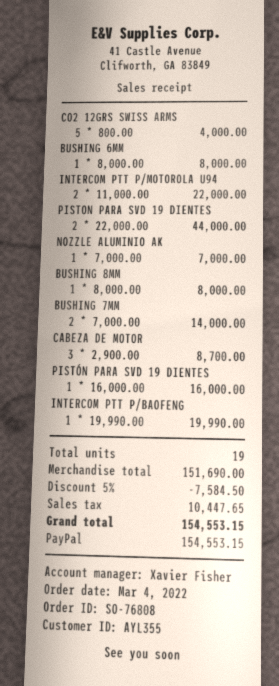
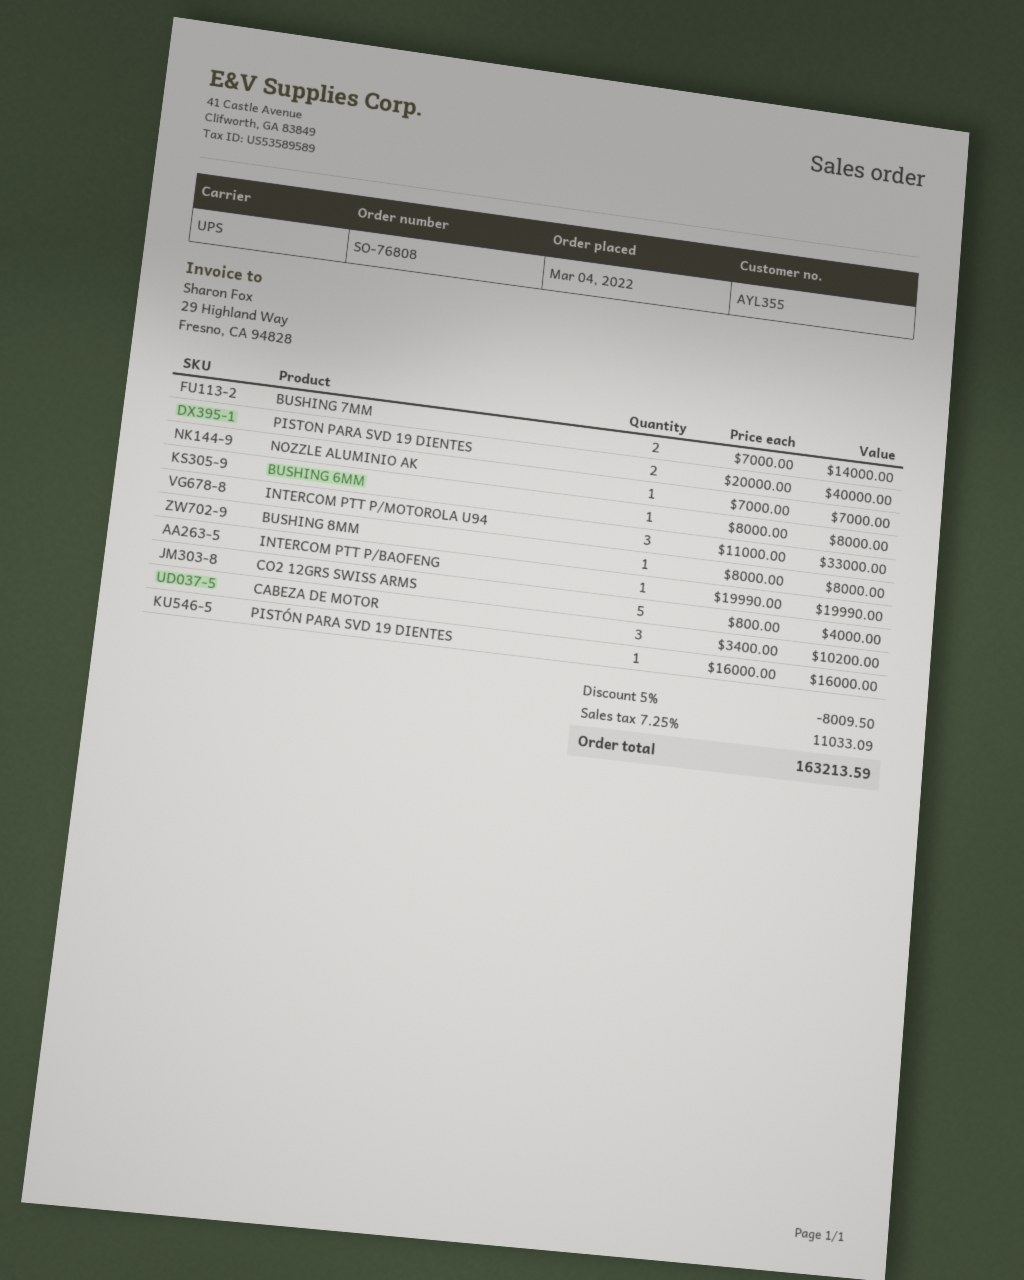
INTERCOM PTT P/MOTOROLA U94: 2 x 11000.00 = 22000.00 -> 3 x 11000.00 = 33000.00
PISTON PARA SVD 19 DIENTES: 2 x 22000.00 = 44000.00 -> 2 x 20000.00 = 40000.00
CABEZA DE MOTOR: 3 x 2900.00 = 8700.00 -> 3 x 3400.00 = 10200.00
discount: 5% = 7584.50 -> 5% = 8009.50
tax: 10447.65 -> 11033.09
total: 154553.15 -> 163213.59

